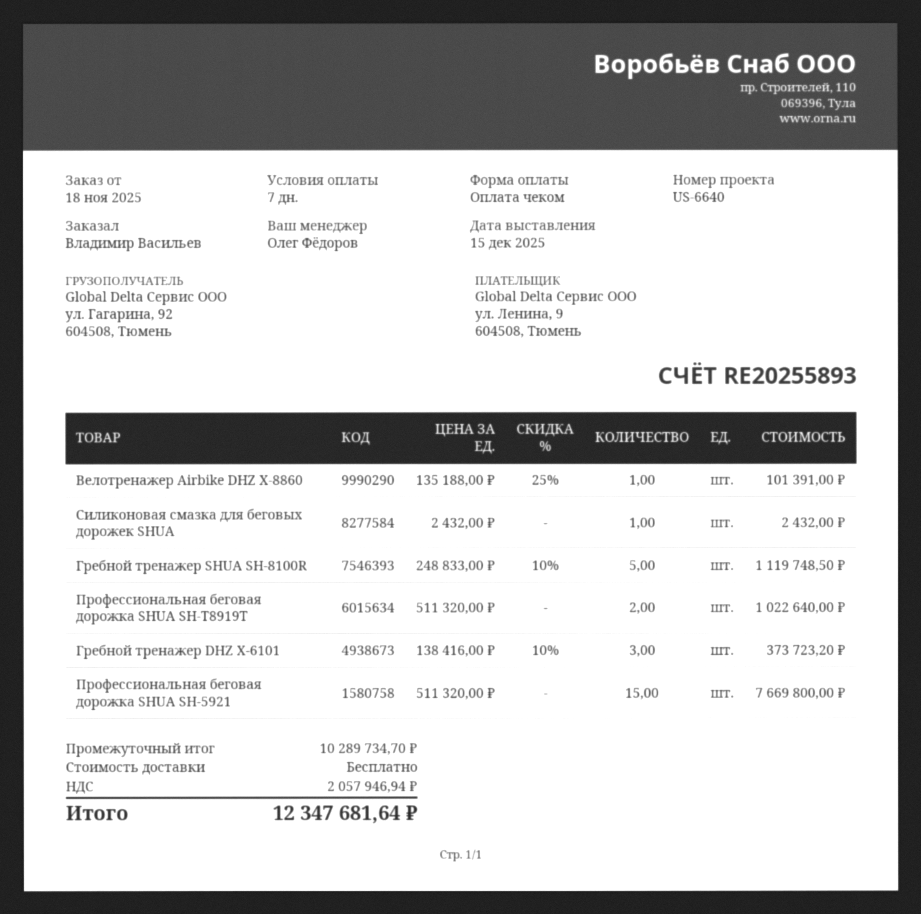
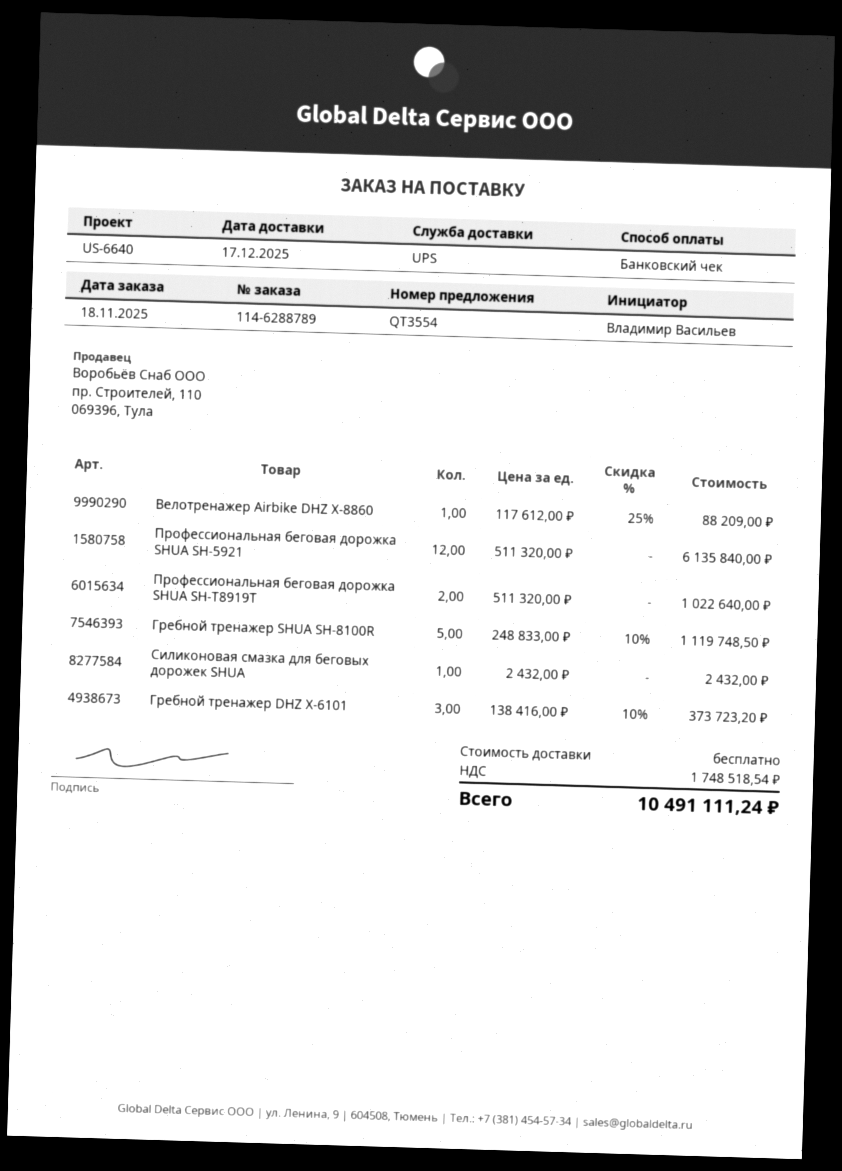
Велотренажер Airbike DHZ X-8860: 1 x 135188.00 - 25% = 101391.00 -> 1 x 117612.00 - 25% = 88209.00
Профессиональная беговая дорожка SHUA SH-5921: 15 x 511320.00 = 7669800.00 -> 12 x 511320.00 = 6135840.00
tax: 2057946.94 -> 1748518.54
total: 12347681.64 -> 10491111.24

